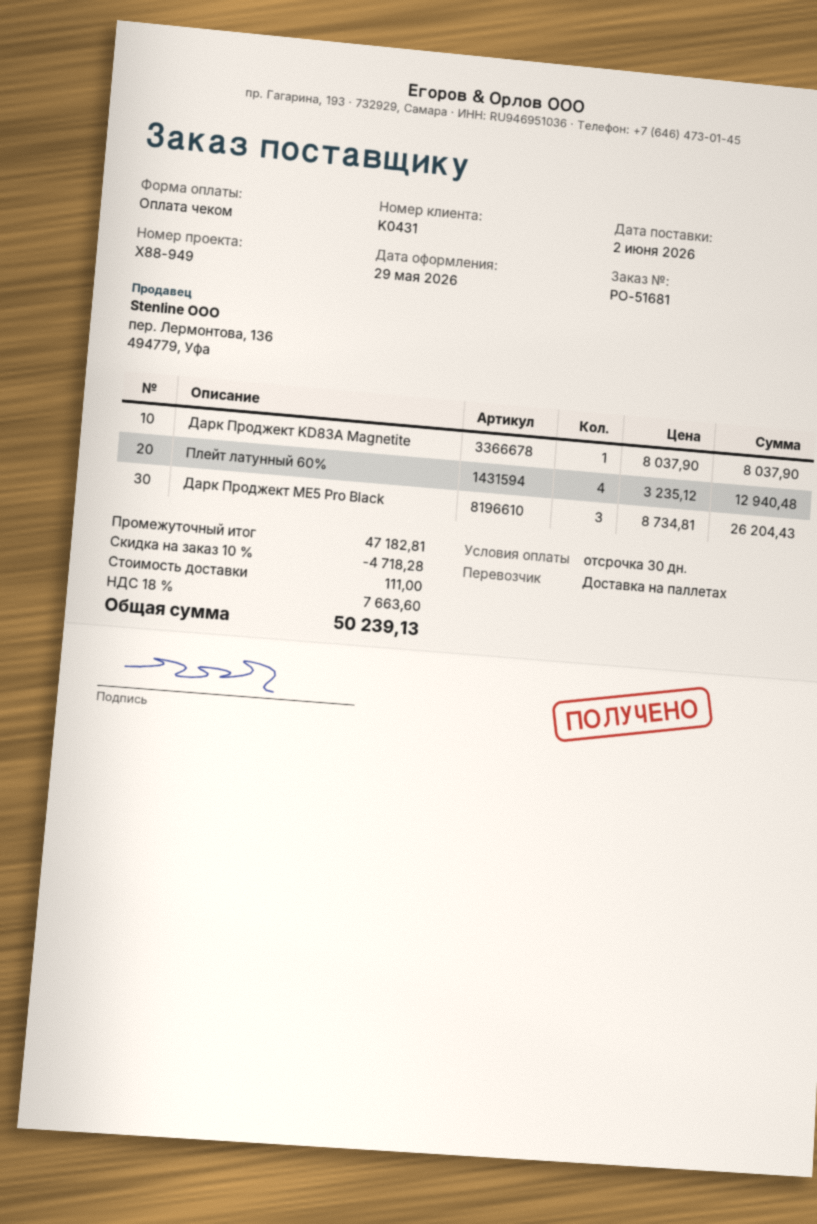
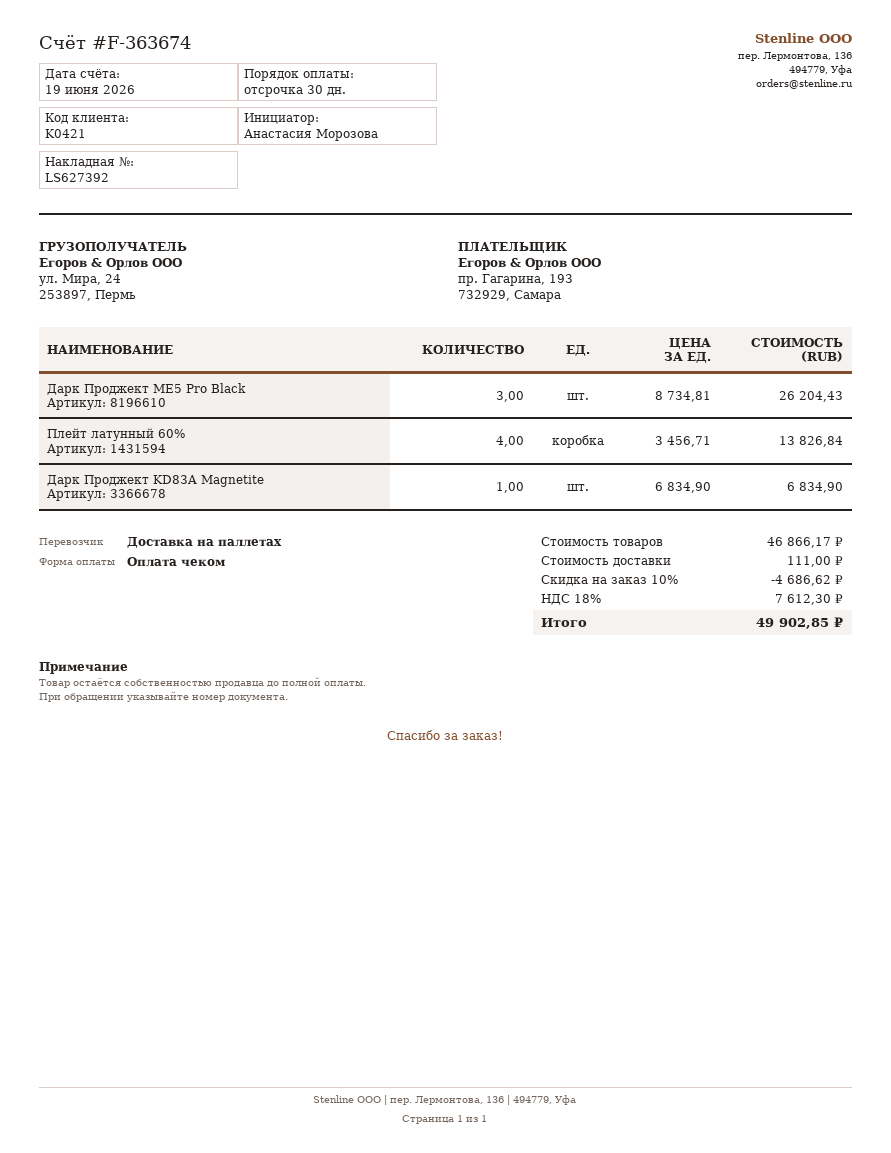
customer number: K0431 -> K0421
Дарк Проджект KD83A Magnetite: 1 x 8037.90 = 8037.90 -> 1 x 6834.90 = 6834.90
Плейт латунный 60%: 4 x 3235.12 = 12940.48 -> 4 x 3456.71 = 13826.84
subtotal: 47182.81 -> 46866.17
discount: 10% = 4718.28 -> 10% = 4686.62
tax: 18% = 7663.60 -> 18% = 7612.30
total: 50239.13 -> 49902.85

